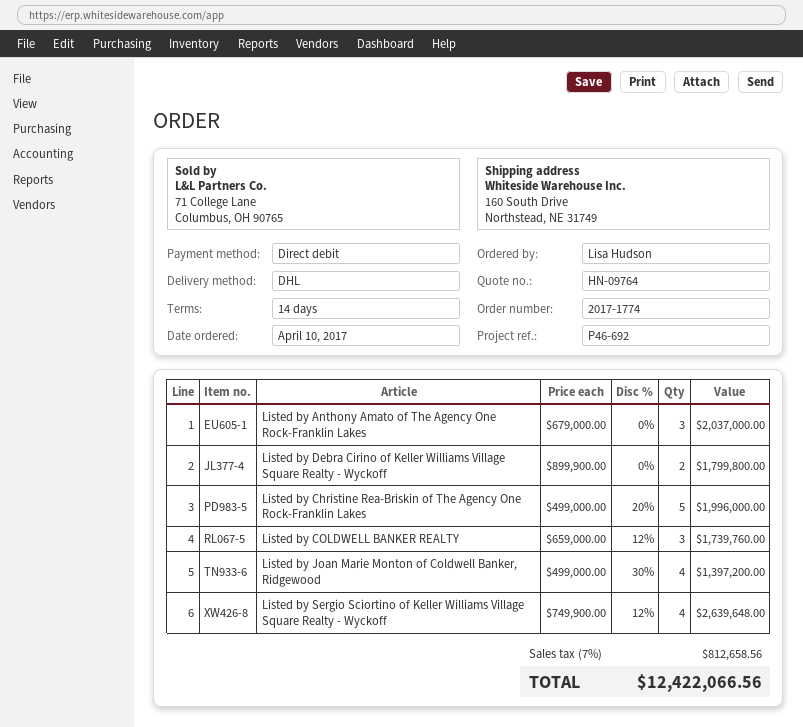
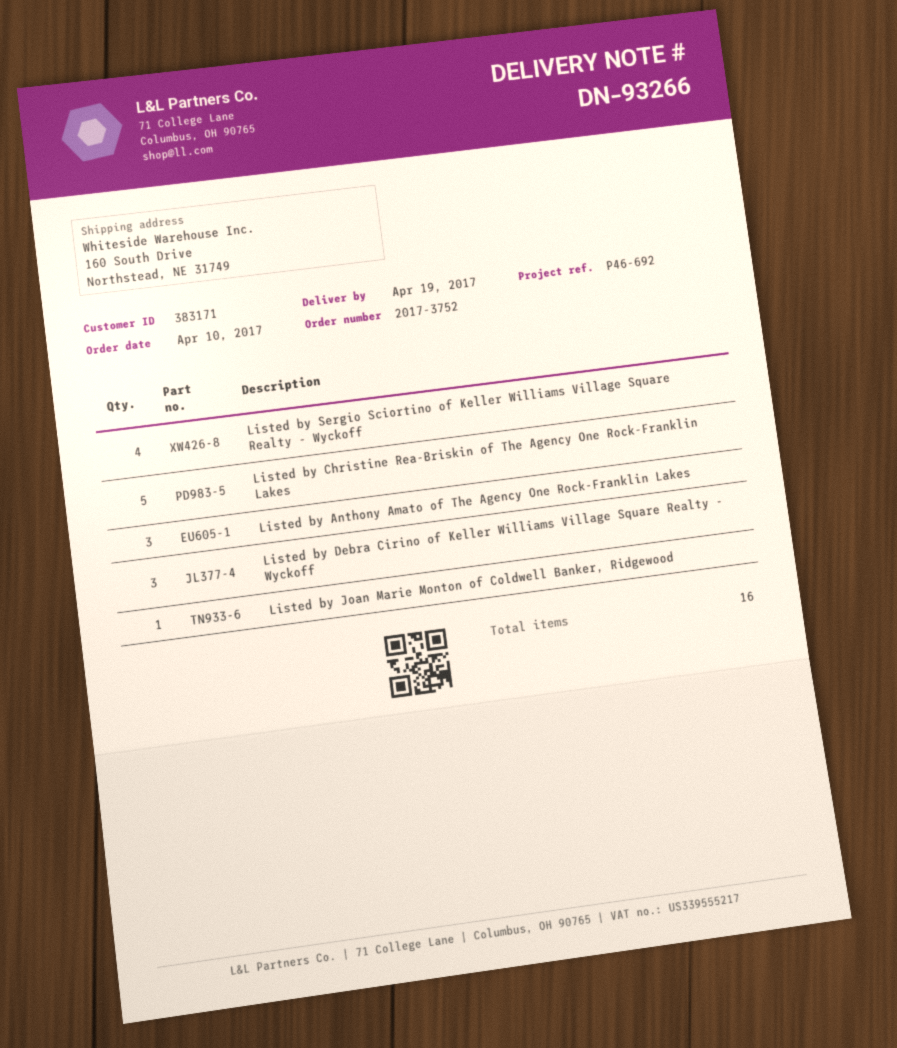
order number: 2017-1774 -> 2017-3752
Listed by Debra Cirino of Keller Williams Village Square Realty - Wyckoff: 2 -> 3
Listed by COLDWELL BANKER REALTY: 3 -> none
Listed by Joan Marie Monton of Coldwell Banker, Ridgewood: 4 -> 1

